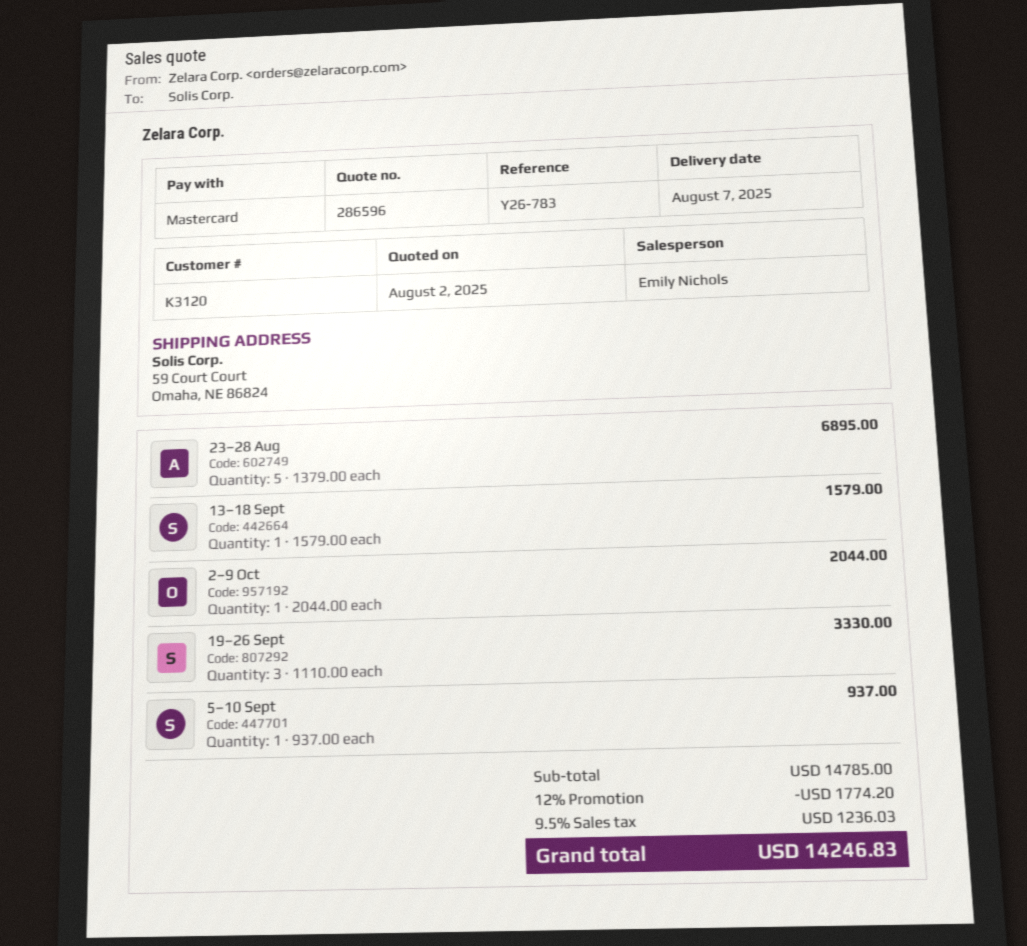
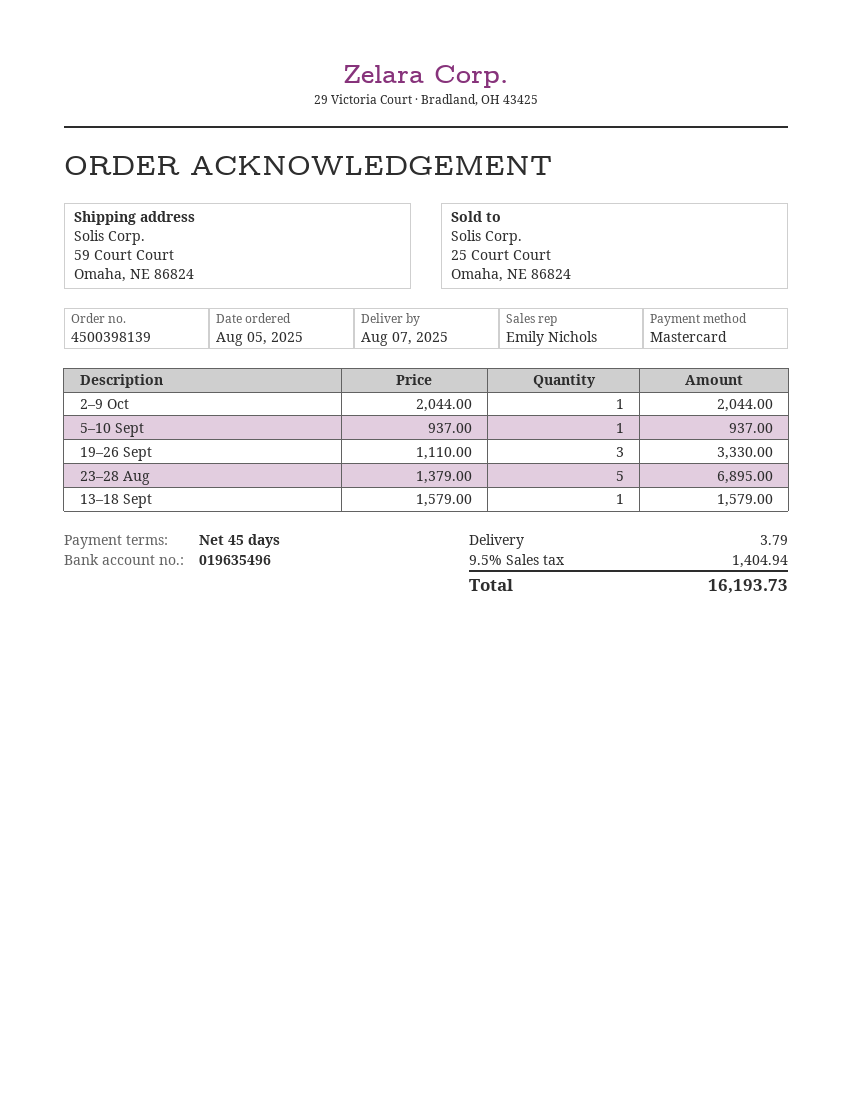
discount: 12% = 1774.20 -> none
shipping: none -> 3.79
tax: 9.5% = 1236.03 -> 9.5% = 1404.94
total: 14246.83 -> 16193.73

